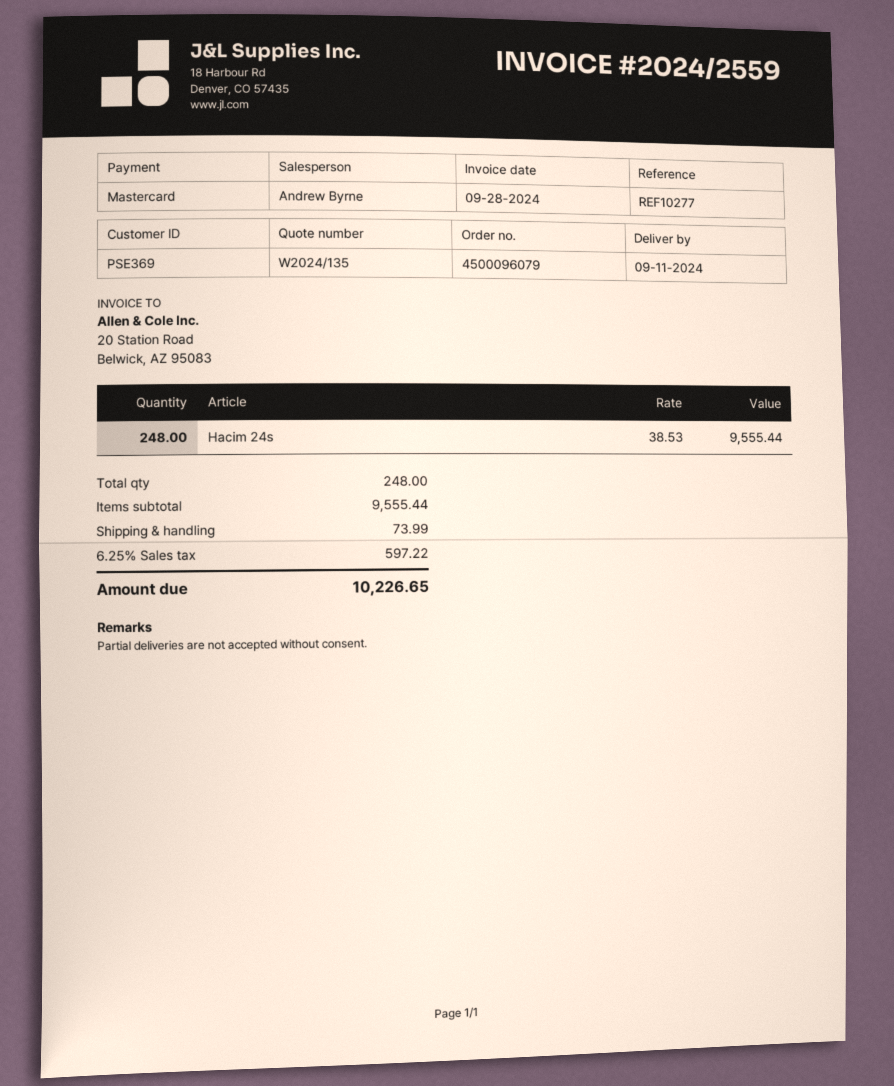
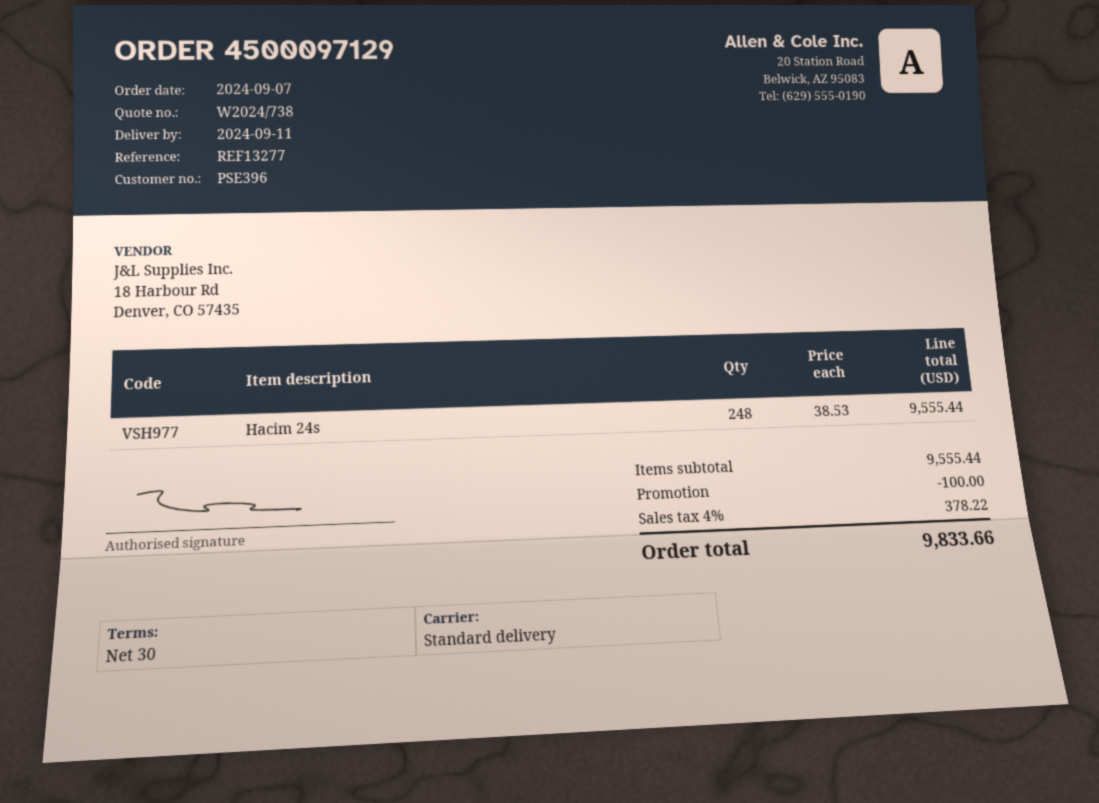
quote number: W2024/135 -> W2024/738
order number: 4500096079 -> 4500097129
customer number: PSE369 -> PSE396
reference: REF10277 -> REF13277
discount: none -> 100.00
shipping: 73.99 -> none
tax: 6.25% = 597.22 -> 4% = 378.22
total: 10226.65 -> 9833.66

